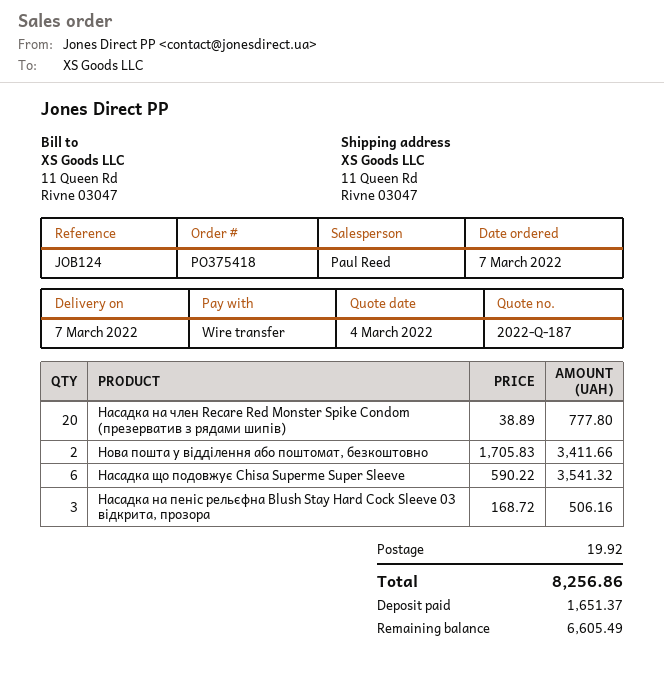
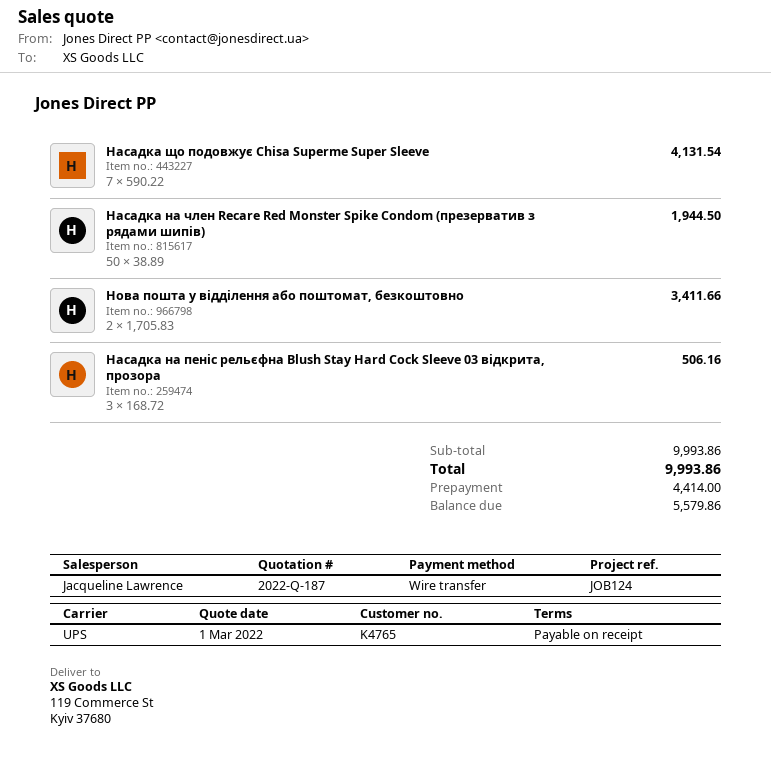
quote date: 2022-03-04 -> 2022-03-01
sales rep: Paul Reed -> Jacqueline Lawrence
ship to: 11 Queen Rd, Rivne 03047 -> 119 Commerce St, Kyiv 37680
Насадка на член Recare Red Monster Spike Condom (презерватив з рядами шипів): 20 x 38.89 = 777.80 -> 50 x 38.89 = 1944.50
Насадка що подовжує Chisa Superme Super Sleeve: 6 x 590.22 = 3541.32 -> 7 x 590.22 = 4131.54
shipping: 19.92 -> none
total: 8256.86 -> 9993.86
deposit: 1651.37 -> 4414.00
balance: 6605.49 -> 5579.86

